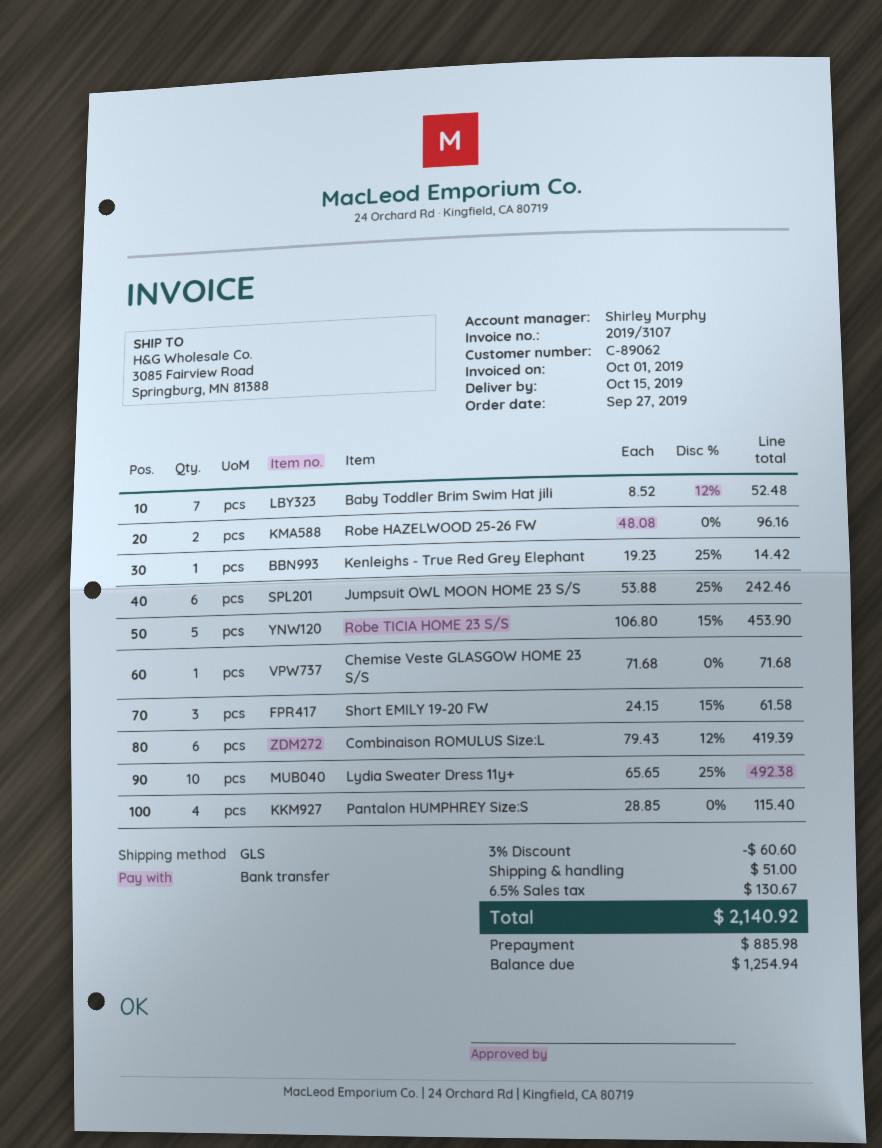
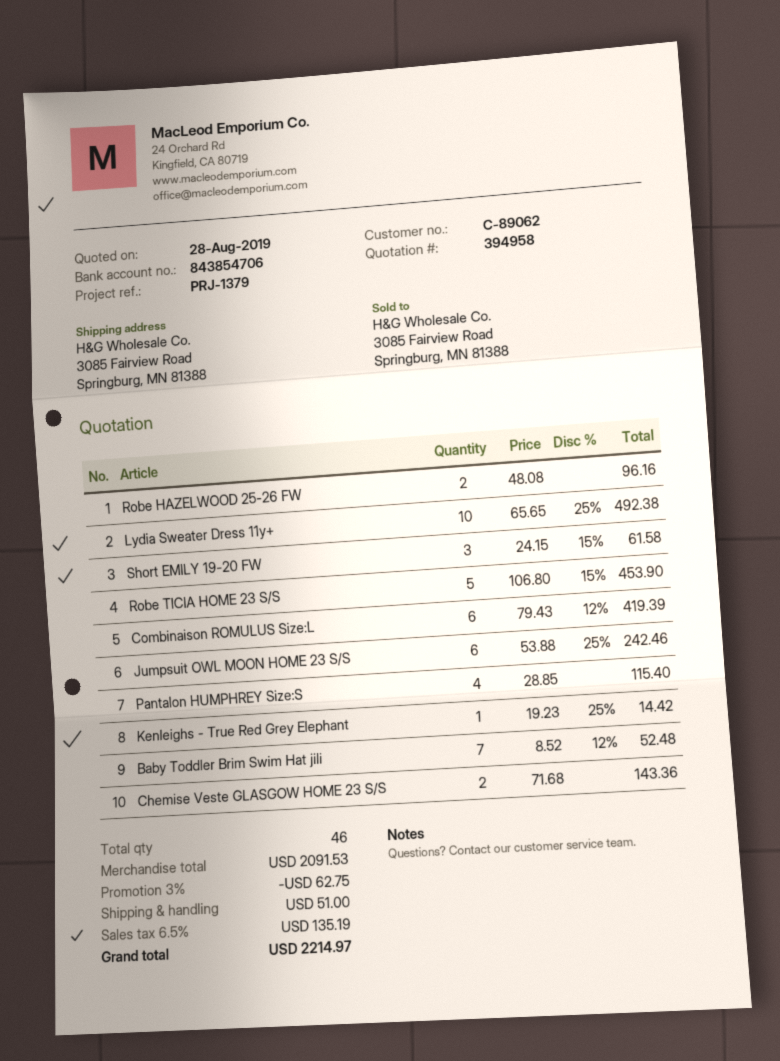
Chemise Veste GLASGOW HOME 23 S/S: 1 x 71.68 = 71.68 -> 2 x 71.68 = 143.36
discount: 3% = 60.60 -> 3% = 62.75
tax: 6.5% = 130.67 -> 6.5% = 135.19
total: 2140.92 -> 2214.97

